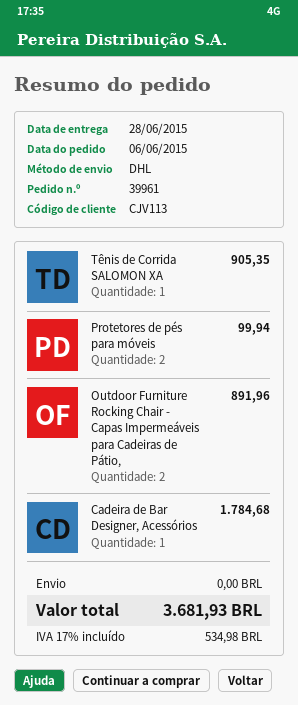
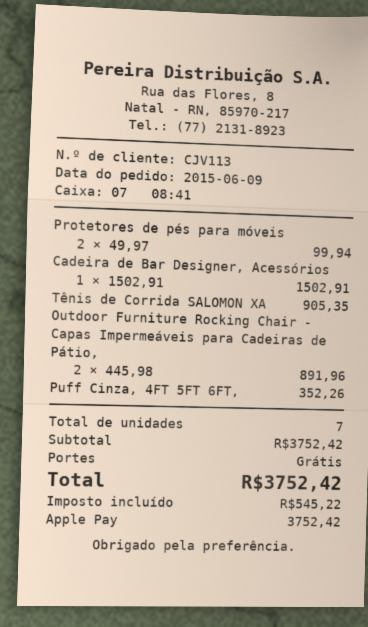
order date: 2015-06-06 -> 2015-06-09
Cadeira de Bar Designer, Acessórios: 1 for 1784.68 -> 1 for 1502.91
Puff Cinza, 4FT 5FT 6FT,: none -> 1 for 352.26
tax: 534.98 -> 545.22
total: 3681.93 -> 3752.42

